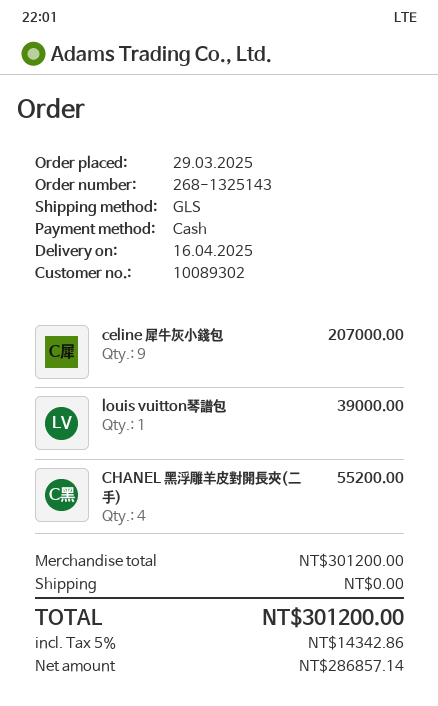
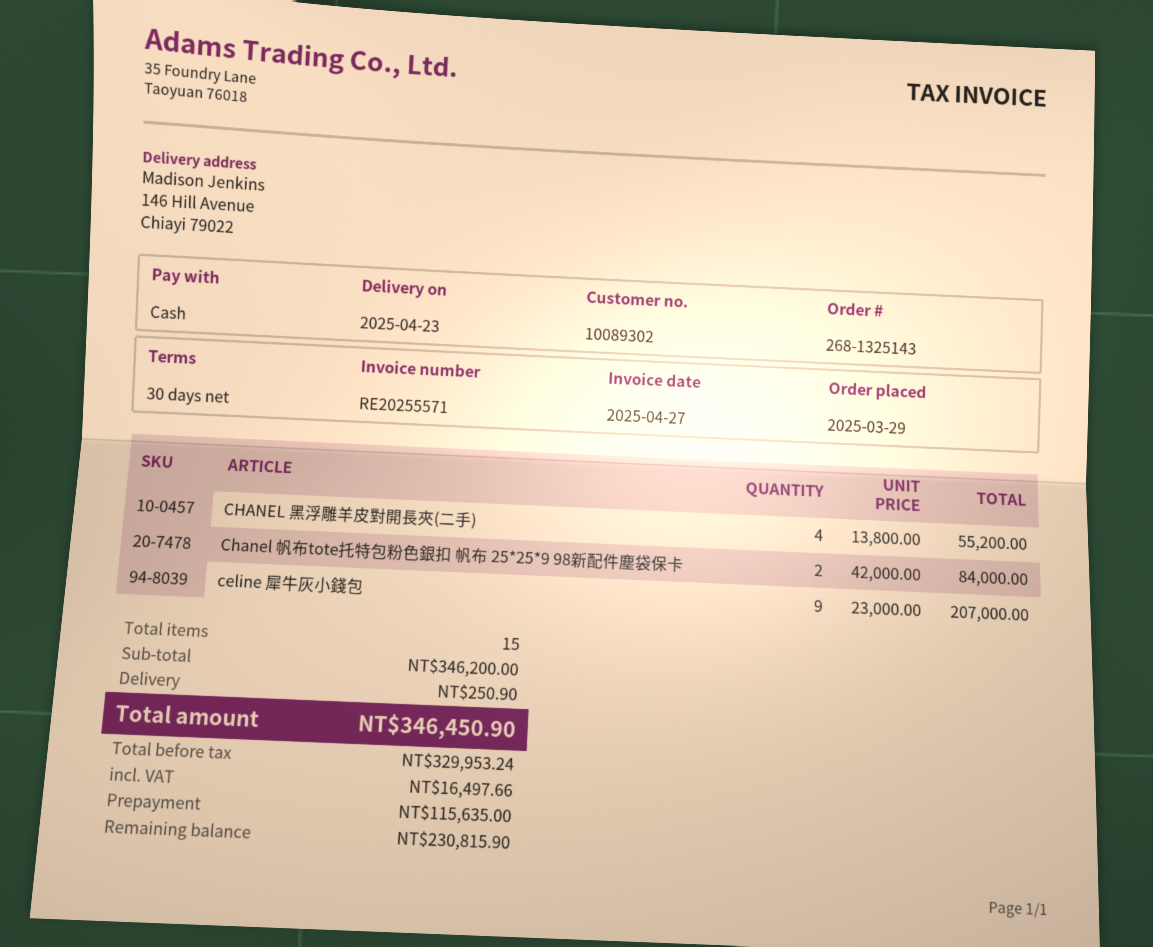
delivery date: 2025-04-16 -> 2025-04-23
louis vuitton琴譜包: 1 for 39000.00 -> none
Chanel 帆布tote托特包粉色銀扣 帆布 25*25*9 98新配件塵袋保卡: none -> 2 for 84000.00
subtotal: 301200.00 -> 346200.00
shipping: 0.00 -> 250.90
net: 286857.14 -> 329953.24
tax: 14342.86 -> 16497.66
total: 301200.00 -> 346450.90

